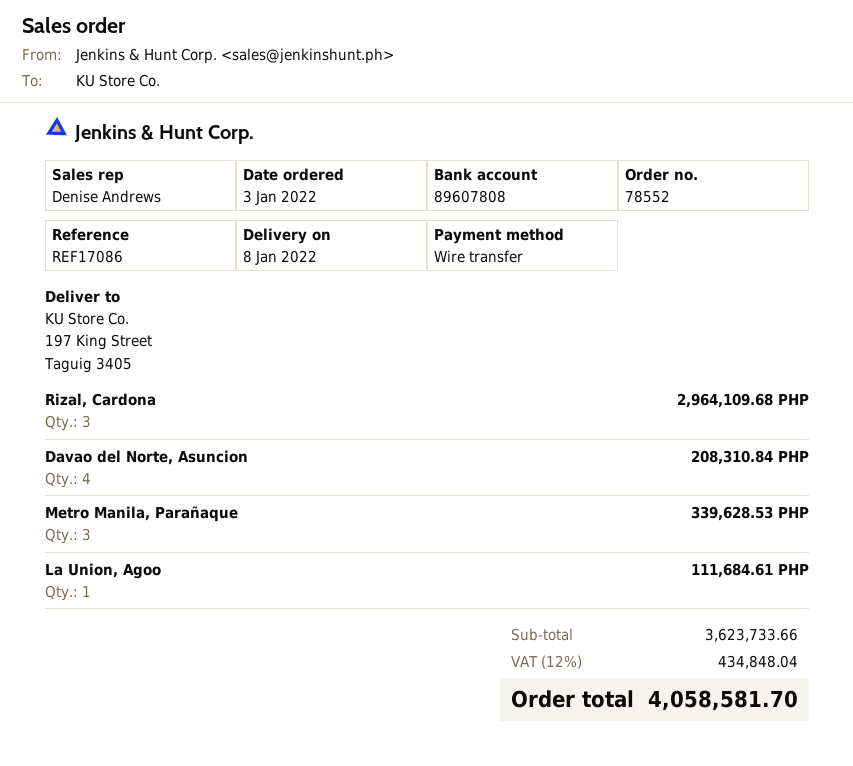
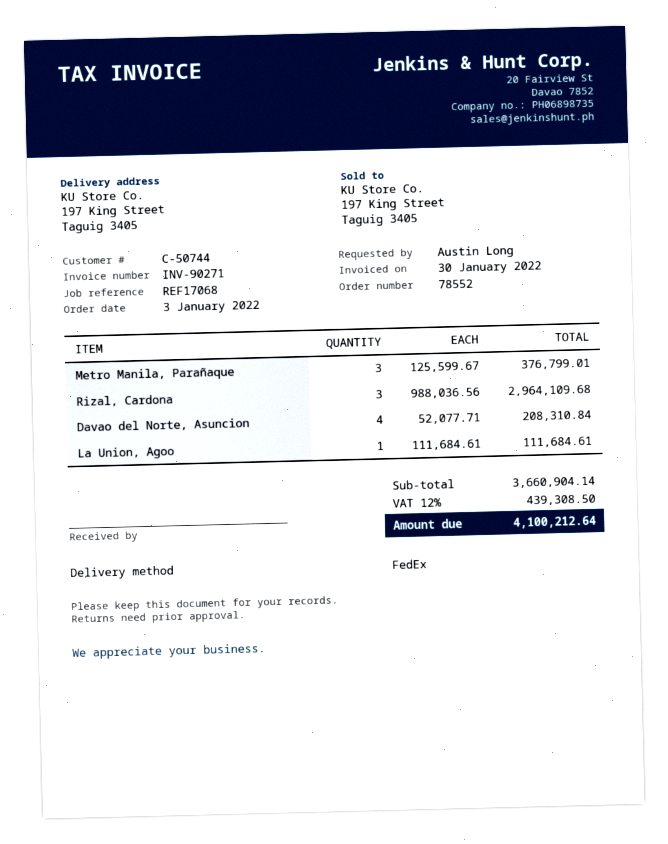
reference: REF17086 -> REF17068
Metro Manila, Parañaque: 3 for 339628.53 -> 3 for 376799.01
subtotal: 3623733.66 -> 3660904.14
tax: 12% = 434848.04 -> 12% = 439308.50
total: 4058581.70 -> 4100212.64

